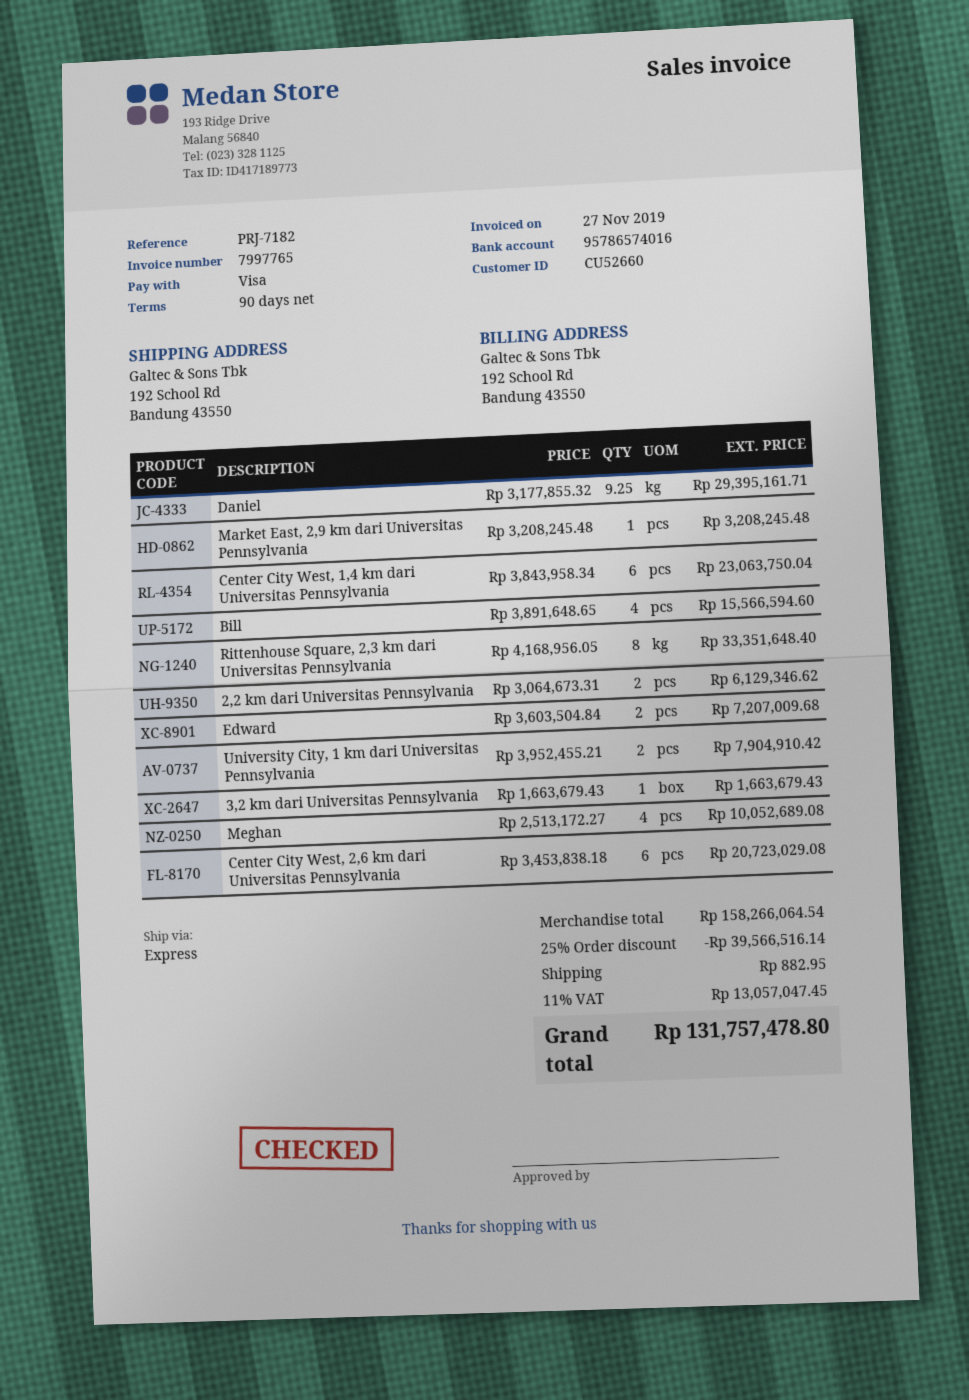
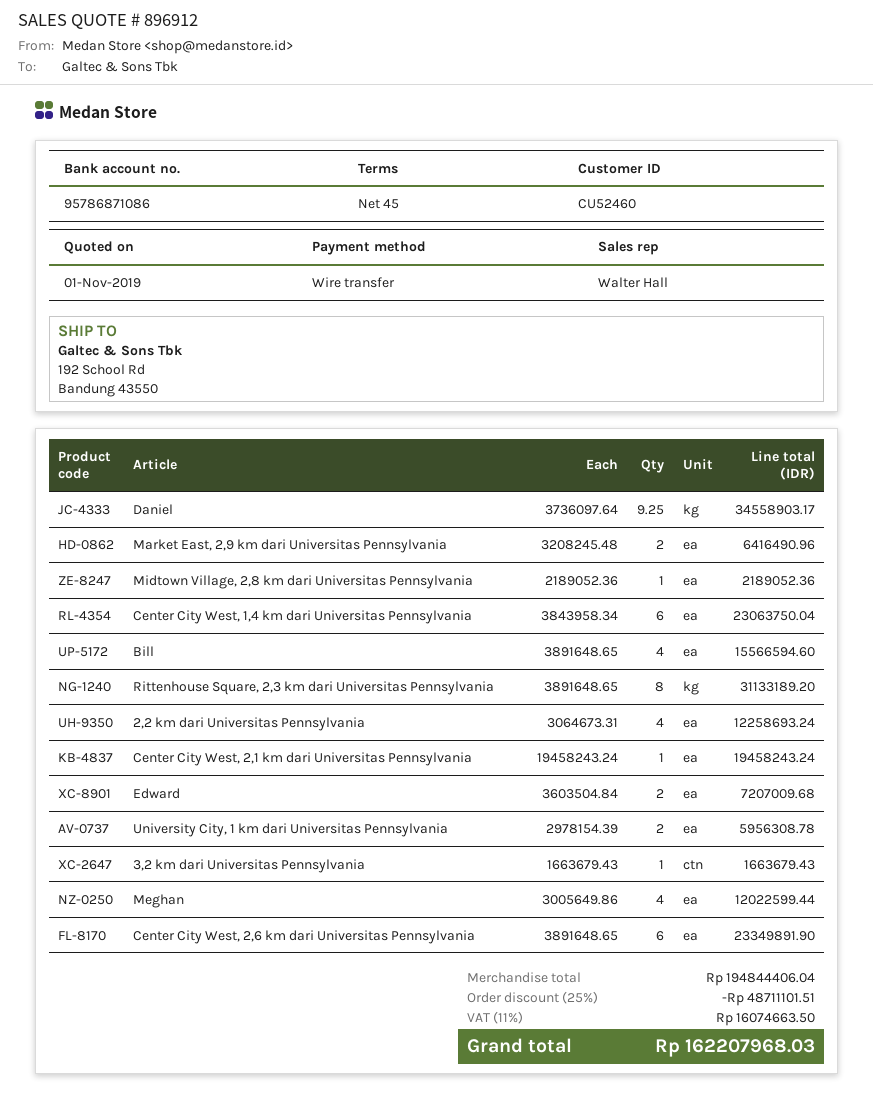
payment terms: 90 days -> 45 days
customer number: CU52660 -> CU52460
payment method: Visa -> bank transfer
bank account: 95786574016 -> 95786871086
Daniel: 9.25 x 3177855.32 = 29395161.71 -> 9.25 x 3736097.64 = 34558903.17
Market East, 2,9 km dari Universitas Pennsylvania: 1 x 3208245.48 = 3208245.48 -> 2 x 3208245.48 = 6416490.96
Rittenhouse Square, 2,3 km dari Universitas Pennsylvania: 8 x 4168956.05 = 33351648.40 -> 8 x 3891648.65 = 31133189.20
2,2 km dari Universitas Pennsylvania: 2 x 3064673.31 = 6129346.62 -> 4 x 3064673.31 = 12258693.24
University City, 1 km dari Universitas Pennsylvania: 2 x 3952455.21 = 7904910.42 -> 2 x 2978154.39 = 5956308.78
Meghan: 4 x 2513172.27 = 10052689.08 -> 4 x 3005649.86 = 12022599.44
Center City West, 2,6 km dari Universitas Pennsylvania: 6 x 3453838.18 = 20723029.08 -> 6 x 3891648.65 = 23349891.90
Midtown Village, 2,8 km dari Universitas Pennsylvania: none -> 1 x 2189052.36 = 2189052.36
Center City West, 2,1 km dari Universitas Pennsylvania: none -> 1 x 19458243.24 = 19458243.24
subtotal: 158266064.54 -> 194844406.04
discount: 25% = 39566516.14 -> 25% = 48711101.51
shipping: 882.95 -> none
tax: 11% = 13057047.45 -> 11% = 16074663.50
total: 131757478.80 -> 162207968.03

